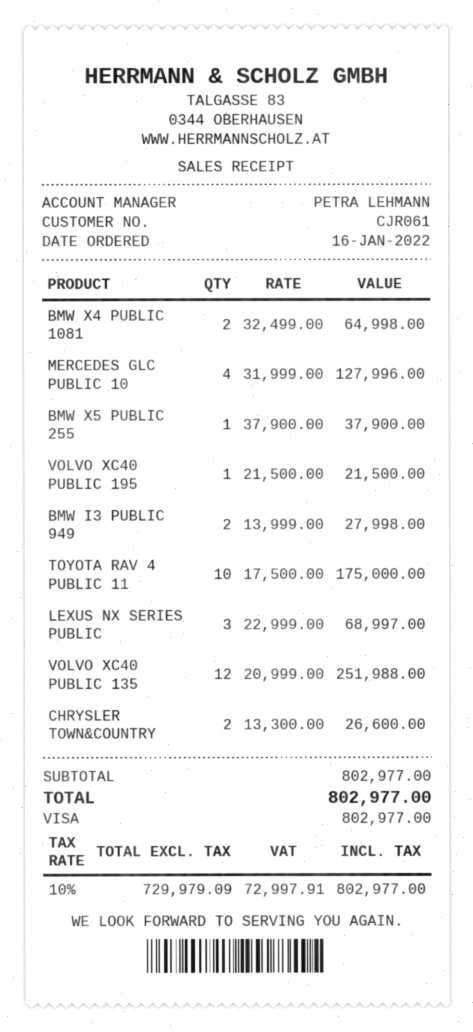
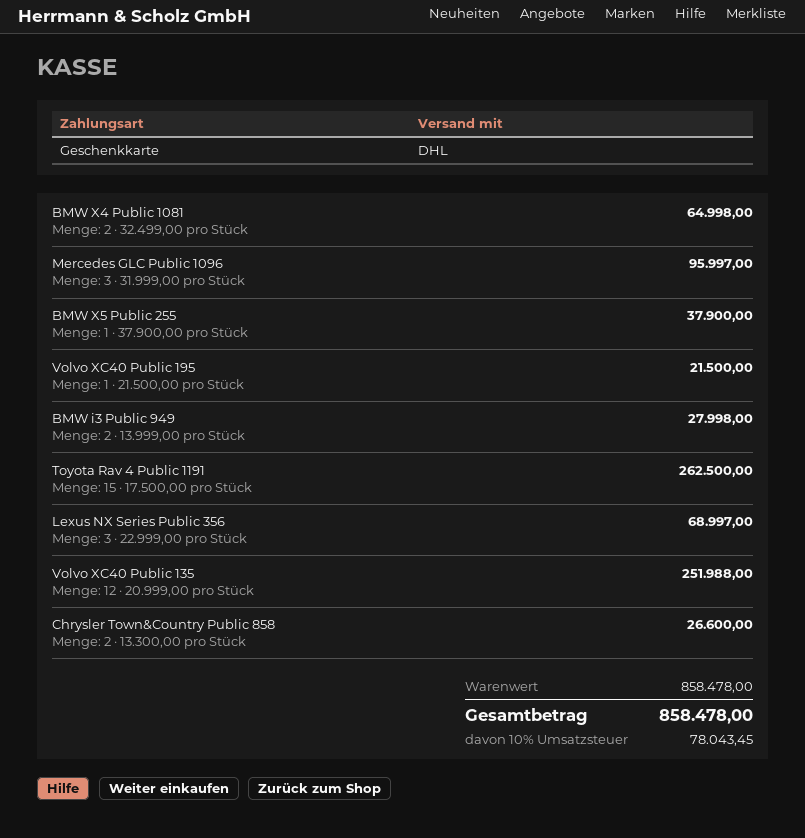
payment method: Visa -> gift card
MERCEDES GLC PUBLIC 10: 4 x 31999.00 = 127996.00 -> 3 x 31999.00 = 95997.00
TOYOTA RAV 4 PUBLIC 11: 10 x 17500.00 = 175000.00 -> 15 x 17500.00 = 262500.00
subtotal: 802977.00 -> 858478.00
tax: 10% = 72997.91 -> 10% = 78043.45
total: 802977.00 -> 858478.00

